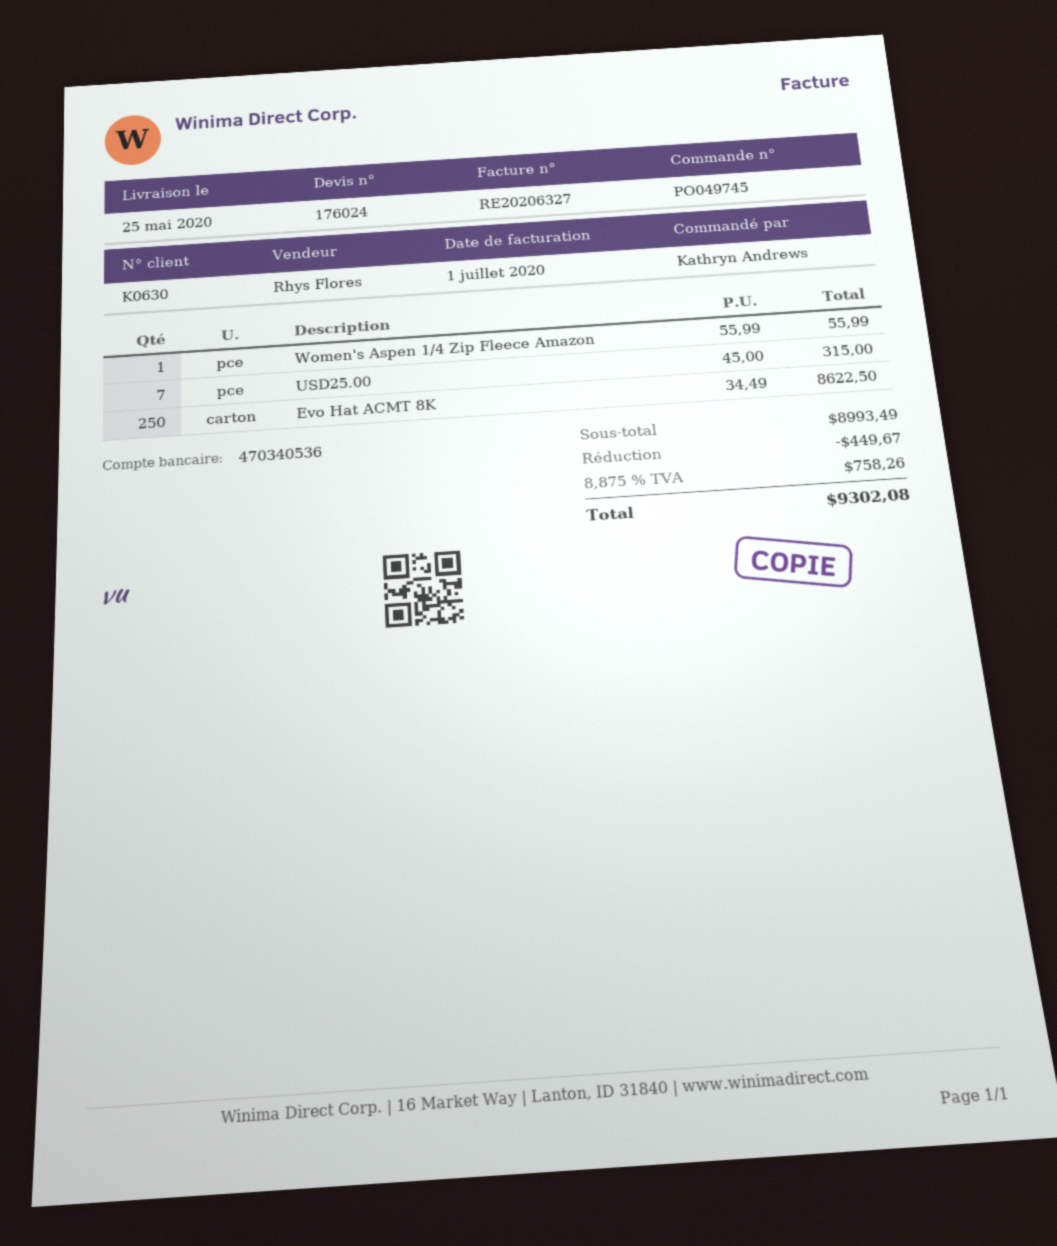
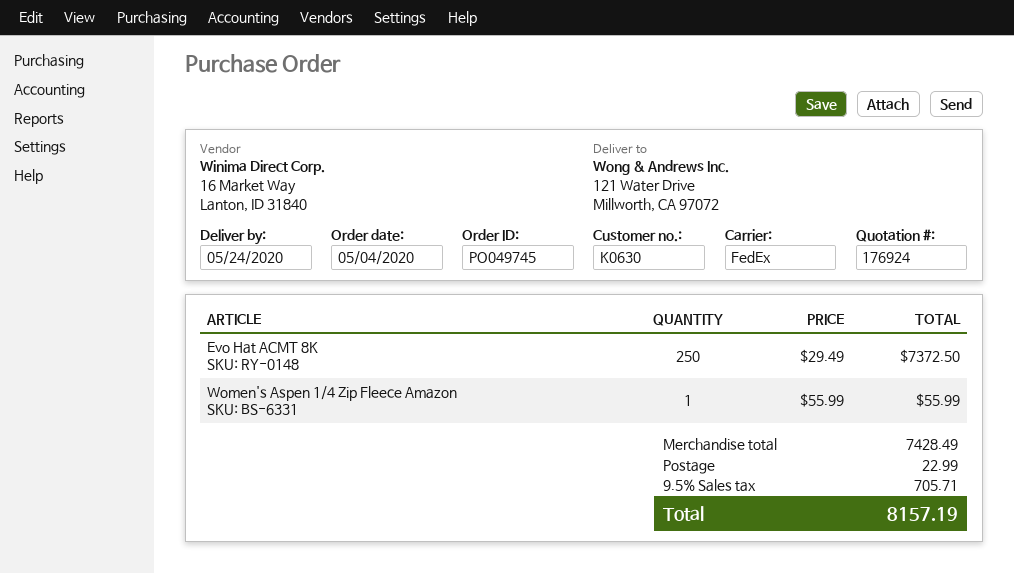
quote number: 176024 -> 176924
delivery date: 2020-05-25 -> 2020-05-24
USD25.00: 7 x 45.00 = 315.00 -> none
Evo Hat ACMT 8K: 250 x 34.49 = 8622.50 -> 250 x 29.49 = 7372.50
subtotal: 8993.49 -> 7428.49
discount: 449.67 -> none
shipping: none -> 22.99
tax: 8.875% = 758.26 -> 9.5% = 705.71
total: 9302.08 -> 8157.19

